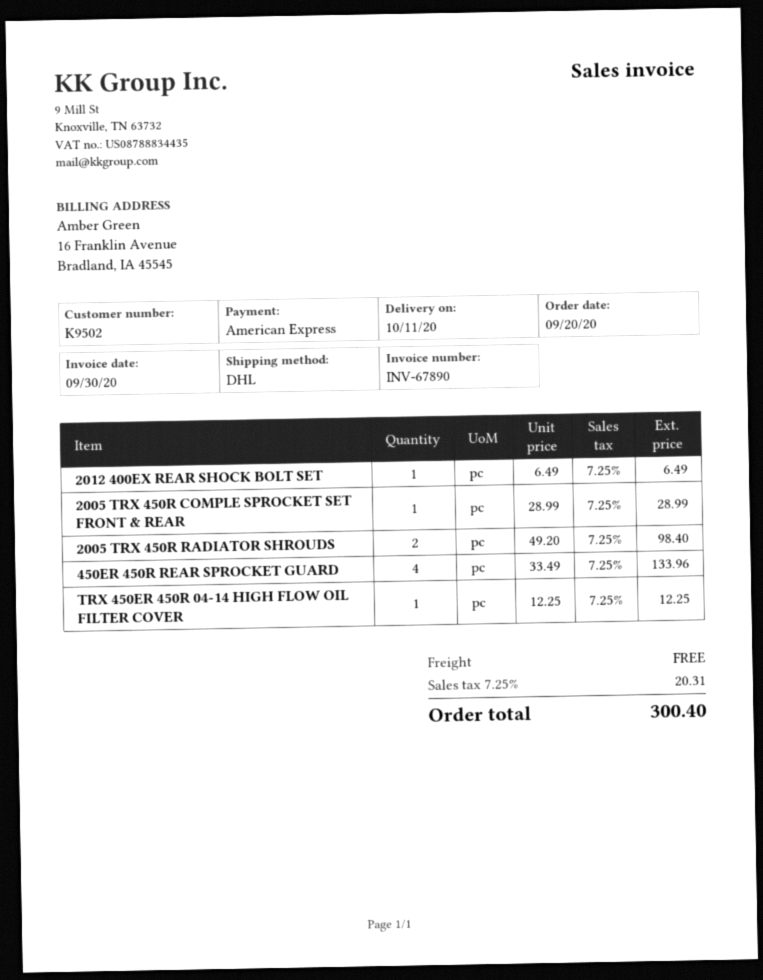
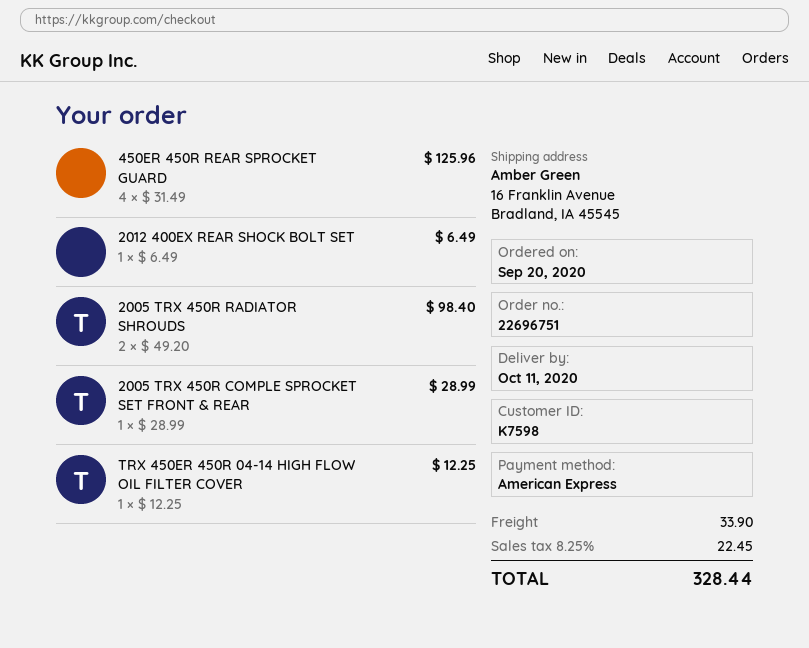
customer number: K9502 -> K7598
450ER 450R REAR SPROCKET GUARD: 4 x 33.49 = 133.96 -> 4 x 31.49 = 125.96
shipping: 0.00 -> 33.90
tax: 7.25% = 20.31 -> 8.25% = 22.45
total: 300.40 -> 328.44

